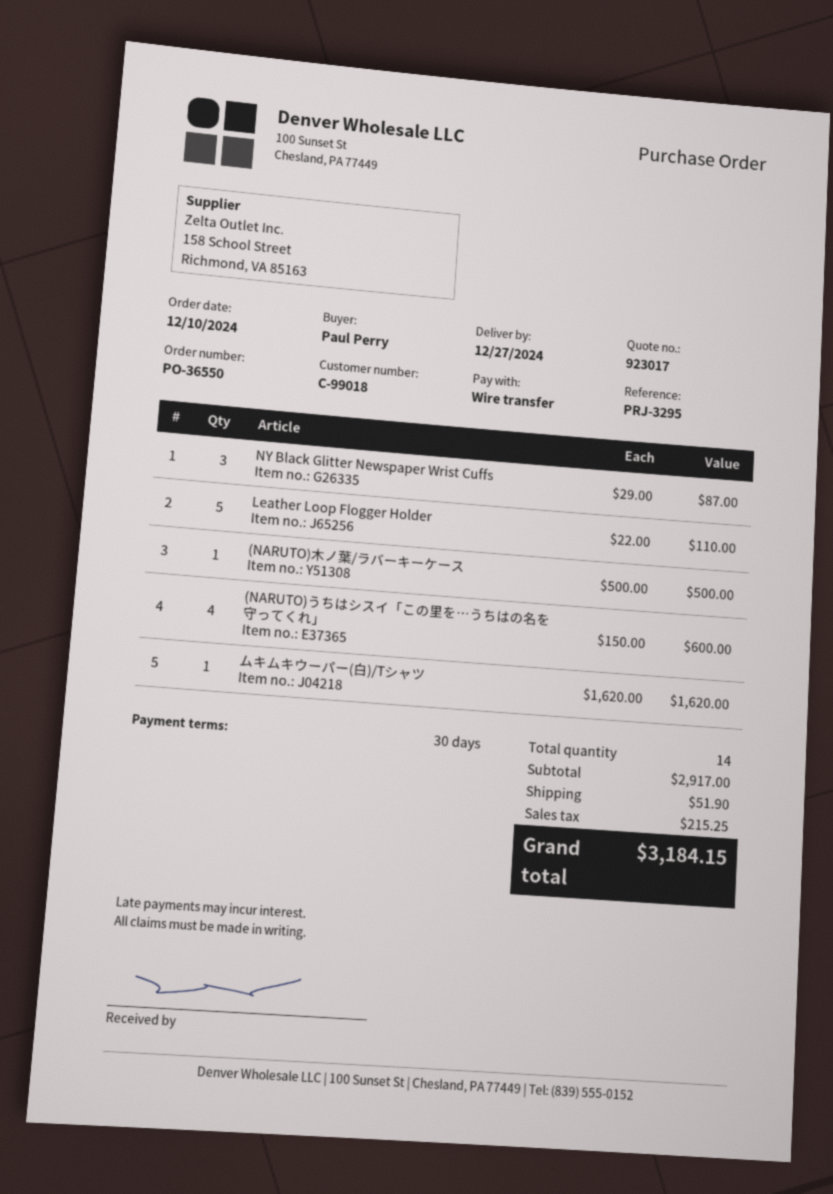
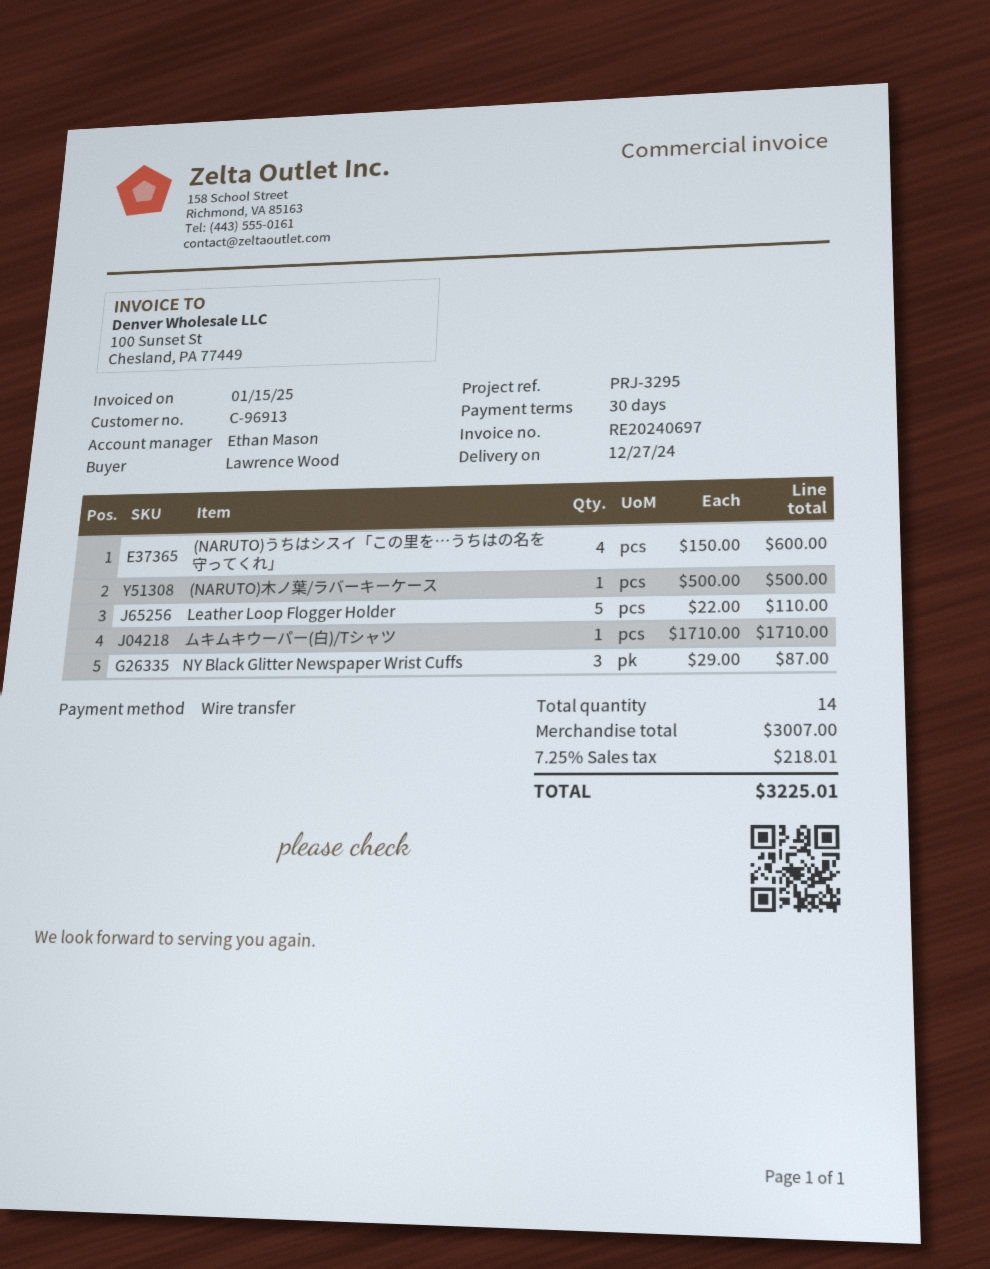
customer number: C-99018 -> C-96913
ordered by: Paul Perry -> Lawrence Wood
ムキムキウーパー(白)/Tシャツ: 1 x 1620.00 = 1620.00 -> 1 x 1710.00 = 1710.00
subtotal: 2917.00 -> 3007.00
shipping: 51.90 -> none
tax: 215.25 -> 218.01
total: 3184.15 -> 3225.01

